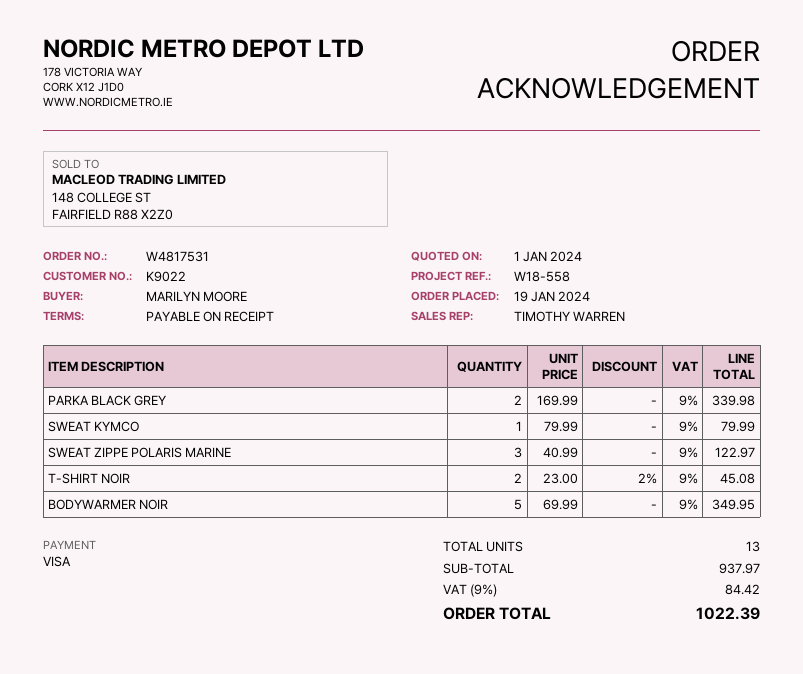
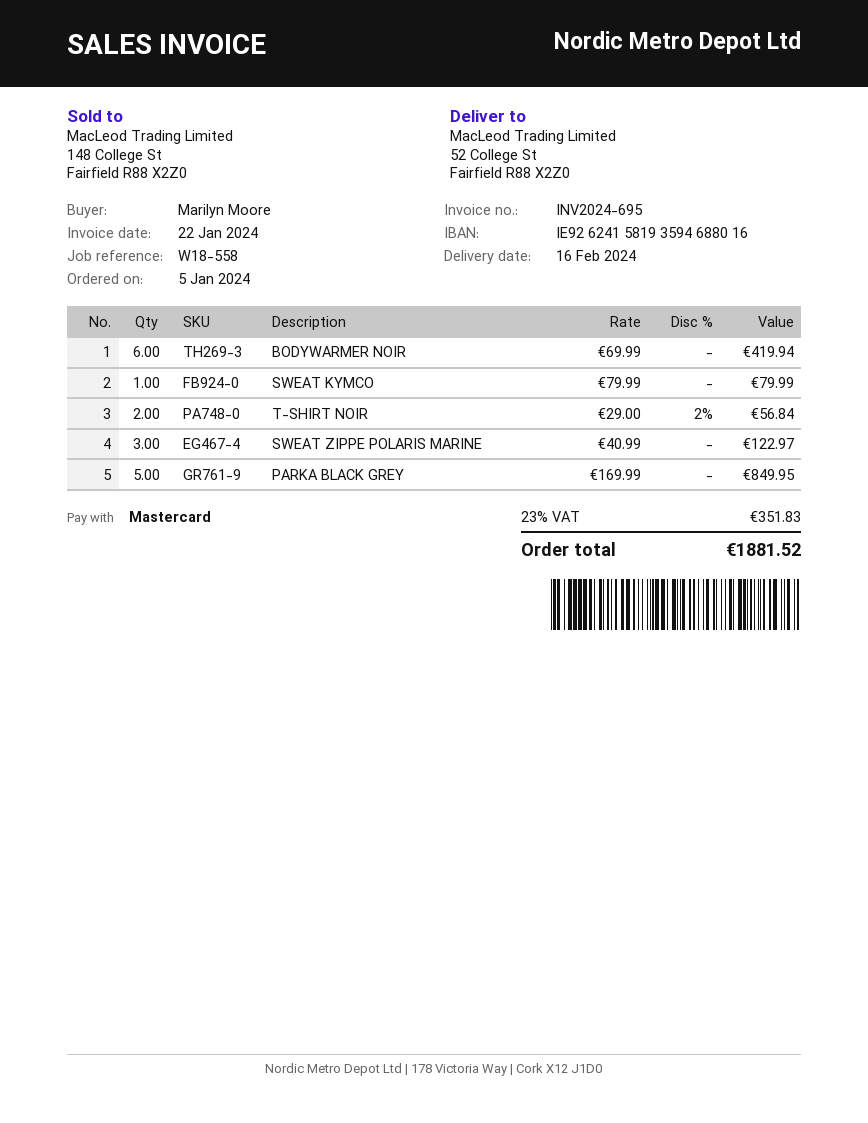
order date: 2024-01-19 -> 2024-01-05
payment method: Visa -> Mastercard
PARKA BLACK GREY: 2 x 169.99 = 339.98 -> 5 x 169.99 = 849.95
T-SHIRT NOIR: 2 x 23.00 - 2% = 45.08 -> 2 x 29.00 - 2% = 56.84
BODYWARMER NOIR: 5 x 69.99 = 349.95 -> 6 x 69.99 = 419.94
tax: 9% = 84.42 -> 23% = 351.83
total: 1022.39 -> 1881.52

